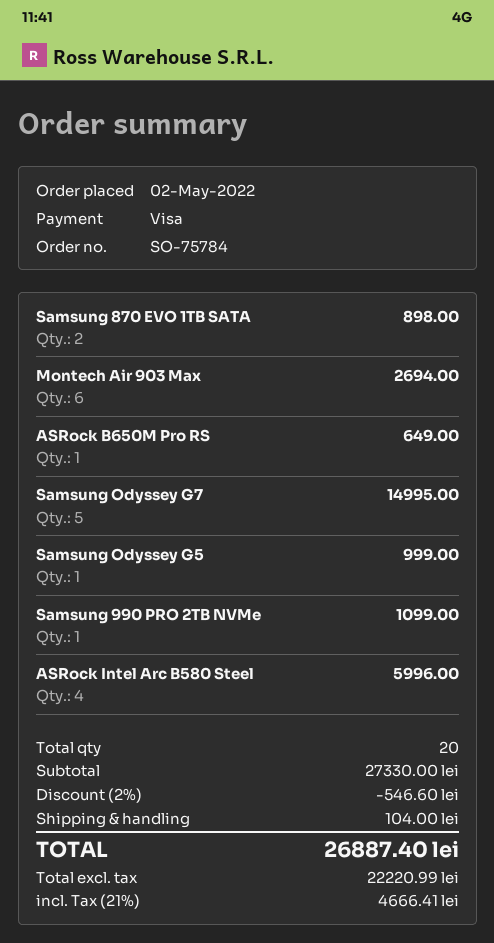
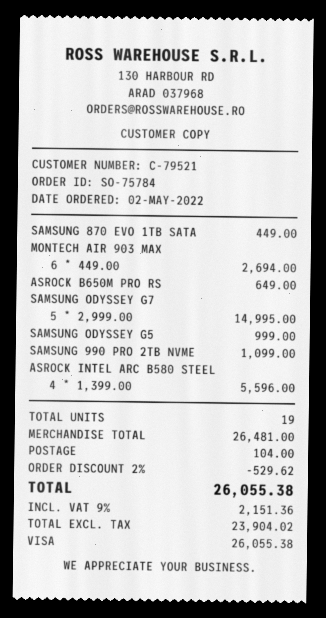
Samsung 870 EVO 1TB SATA: 2 for 898.00 -> 1 for 449.00
ASRock Intel Arc B580 Steel: 4 for 5996.00 -> 4 for 5596.00
total quantity: 20 -> 19
subtotal: 27330.00 -> 26481.00
discount: 2% = 546.60 -> 2% = 529.62
net: 22220.99 -> 23904.02
tax: 21% = 4666.41 -> 9% = 2151.36
total: 26887.40 -> 26055.38

